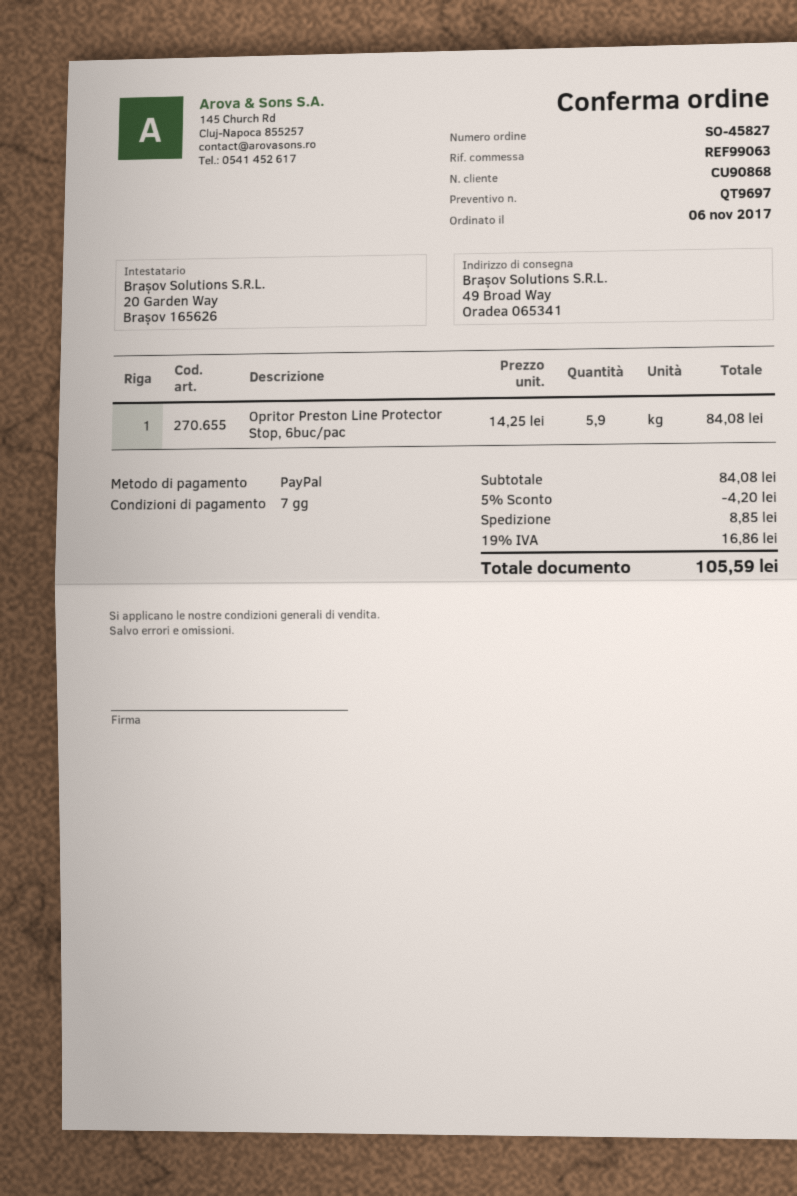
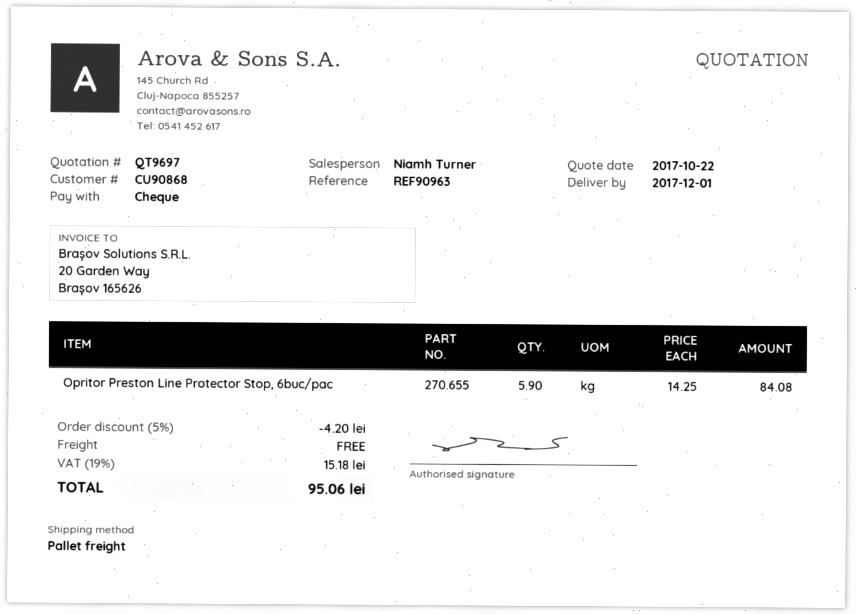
reference: REF99063 -> REF90963
payment method: PayPal -> cheque
shipping: 8.85 -> 0.00
tax: 19% = 16.86 -> 19% = 15.18
total: 105.59 -> 95.06

